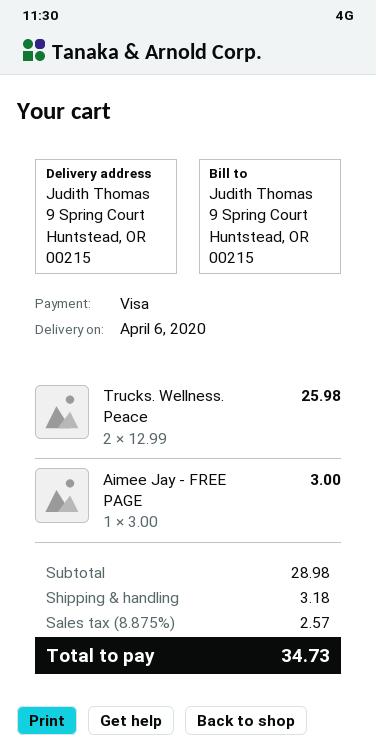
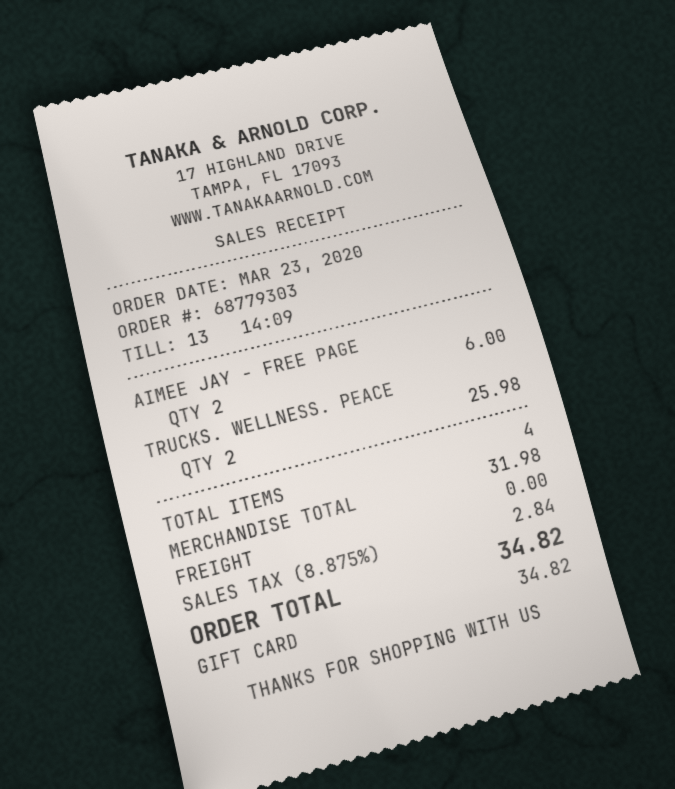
payment method: Visa -> gift card
Aimee Jay - FREE PAGE: 1 for 3.00 -> 2 for 6.00
subtotal: 28.98 -> 31.98
shipping: 3.18 -> 0.00
tax: 8.875% = 2.57 -> 8.875% = 2.84
total: 34.73 -> 34.82

